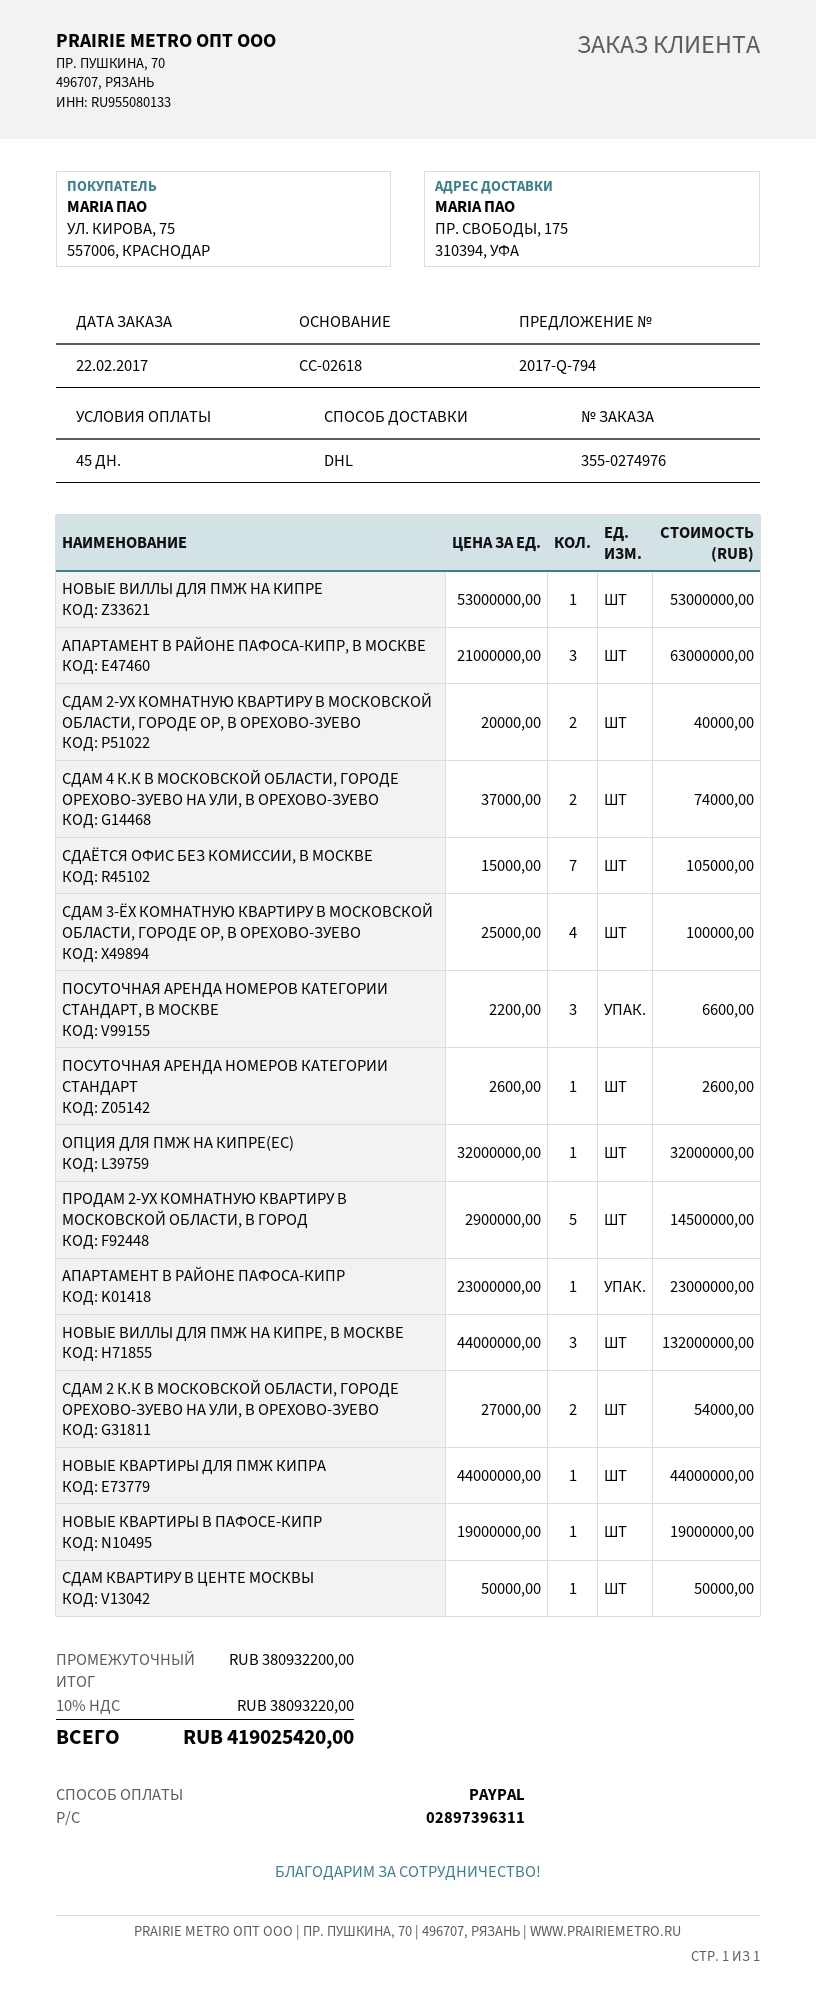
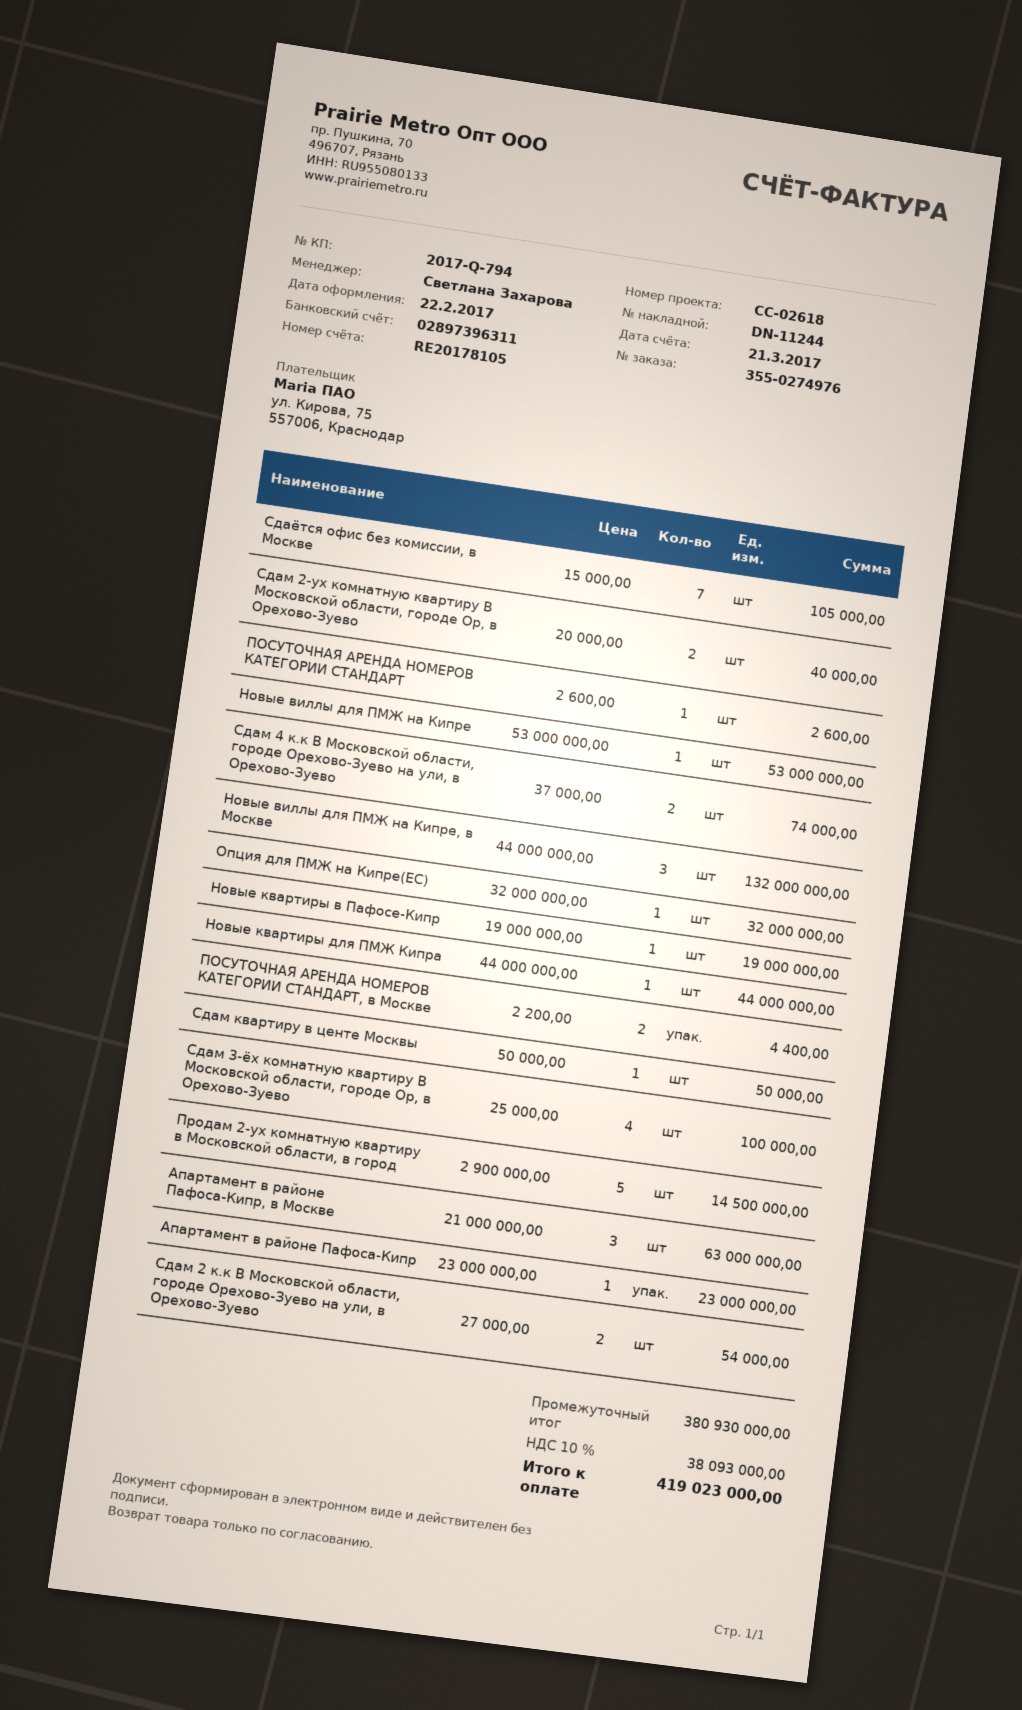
ПОСУТОЧНАЯ АРЕНДА НОМЕРОВ КАТЕГОРИИ СТАНДАРТ, В МОСКВЕ: 3 x 2200.00 = 6600.00 -> 2 x 2200.00 = 4400.00
subtotal: 380932200.00 -> 380930000.00
tax: 10% = 38093220.00 -> 10% = 38093000.00
total: 419025420.00 -> 419023000.00

